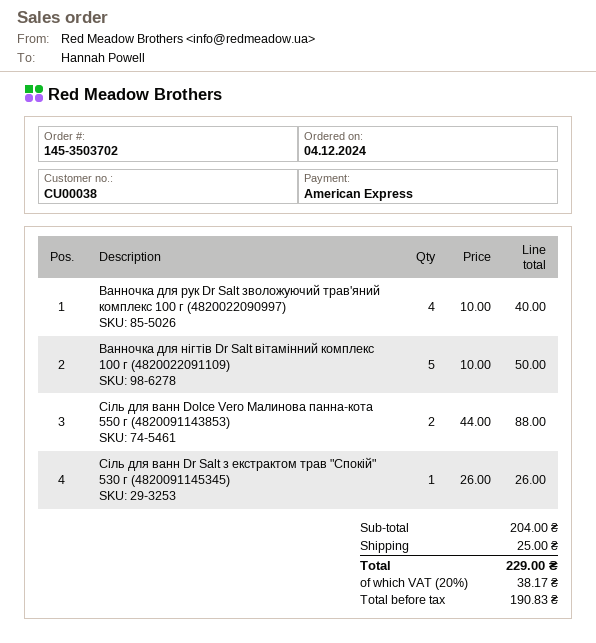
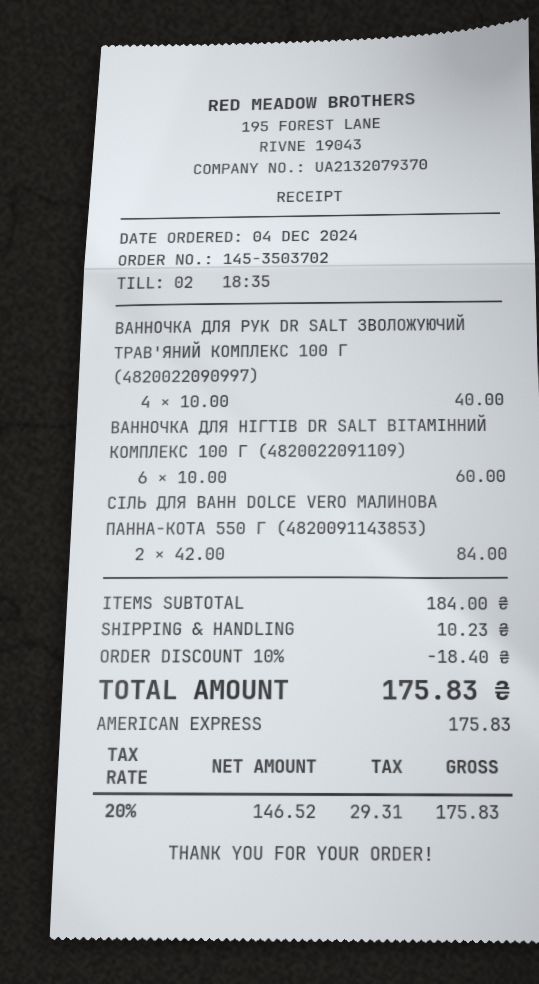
Ванночка для нігтів Dr Salt вітамінний комплекс 100 г (4820022091109): 5 x 10.00 = 50.00 -> 6 x 10.00 = 60.00
Сіль для ванн Dolce Vero Малинова панна-кота 550 г (4820091143853): 2 x 44.00 = 88.00 -> 2 x 42.00 = 84.00
Сіль для ванн Dr Salt з екстрактом трав "Спокій" 530 г (4820091145345): 1 x 26.00 = 26.00 -> none
subtotal: 204.00 -> 184.00
discount: none -> 10% = 18.40
shipping: 25.00 -> 10.23
net: 190.83 -> 146.52
tax: 20% = 38.17 -> 20% = 29.31
total: 229.00 -> 175.83

